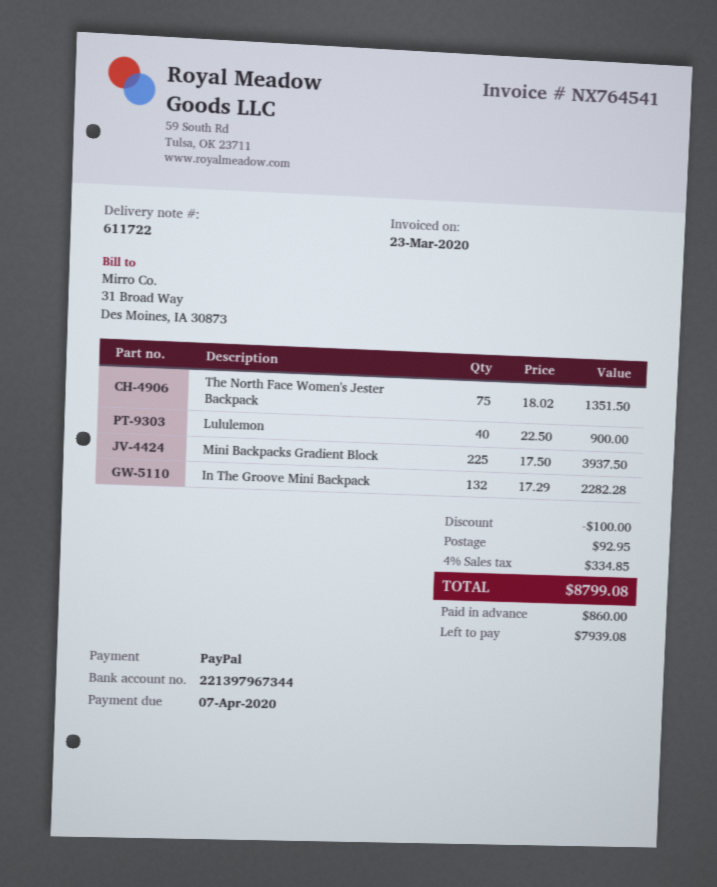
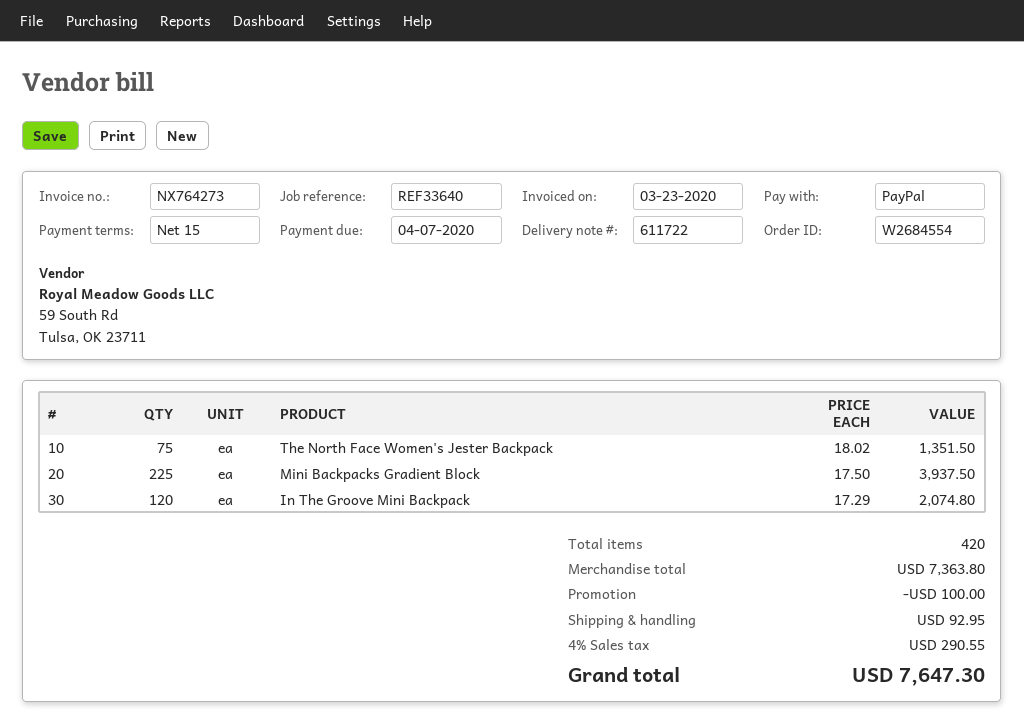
invoice number: NX764541 -> NX764273
Lululemon: 40 x 22.50 = 900.00 -> none
In The Groove Mini Backpack: 132 x 17.29 = 2282.28 -> 120 x 17.29 = 2074.80
tax: 4% = 334.85 -> 4% = 290.55
total: 8799.08 -> 7647.30

